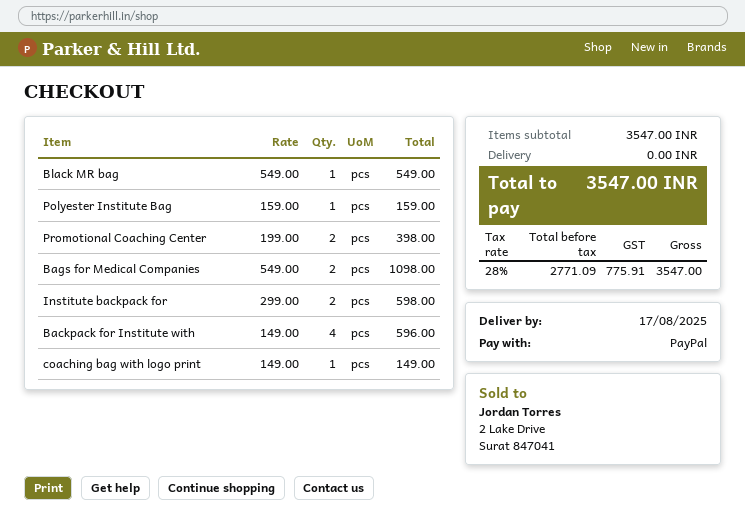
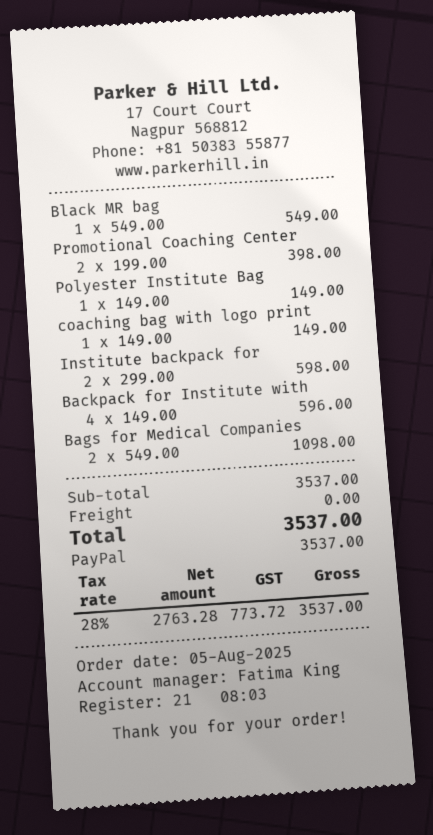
Polyester Institute Bag: 1 x 159.00 = 159.00 -> 1 x 149.00 = 149.00
subtotal: 3547.00 -> 3537.00
net: 2771.09 -> 2763.28
tax: 28% = 775.91 -> 28% = 773.72
total: 3547.00 -> 3537.00

